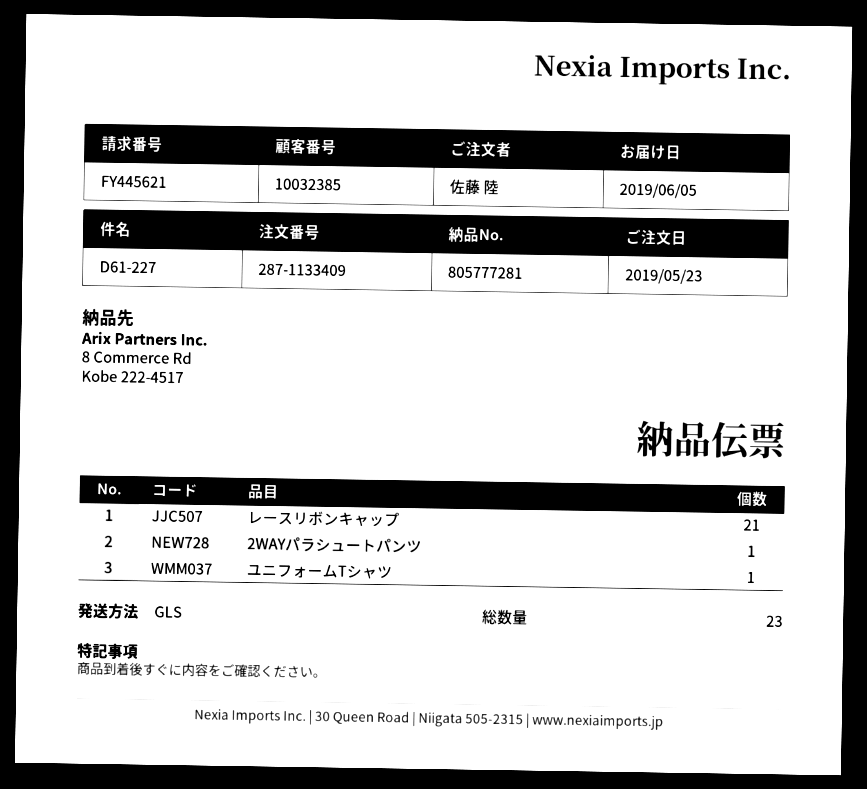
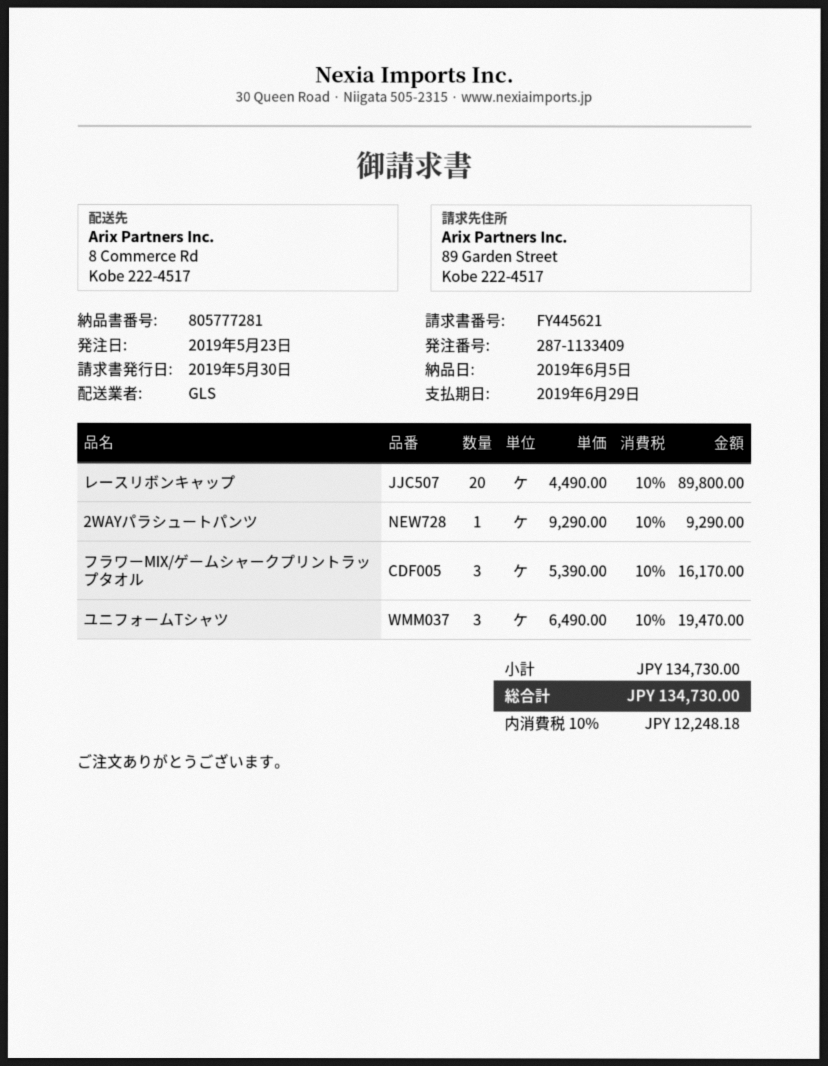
レースリボンキャップ: 21 -> 20
ユニフォームTシャツ: 1 -> 3
フラワーMIX/ゲームシャークプリントラップタオル: none -> 3

